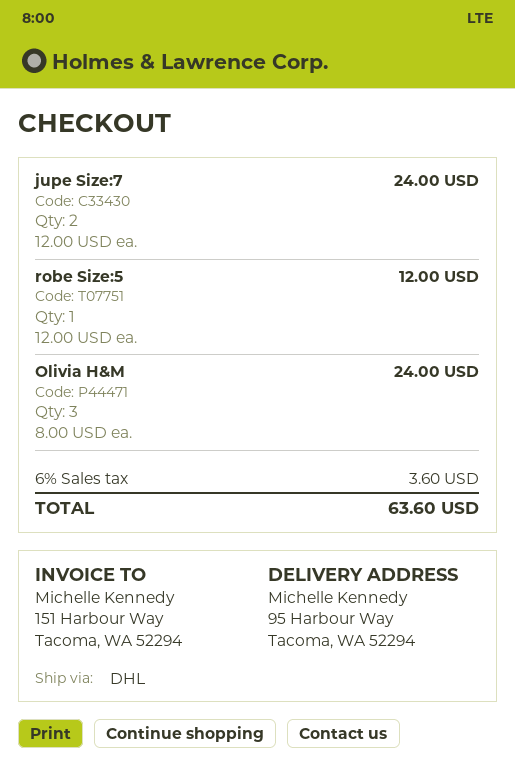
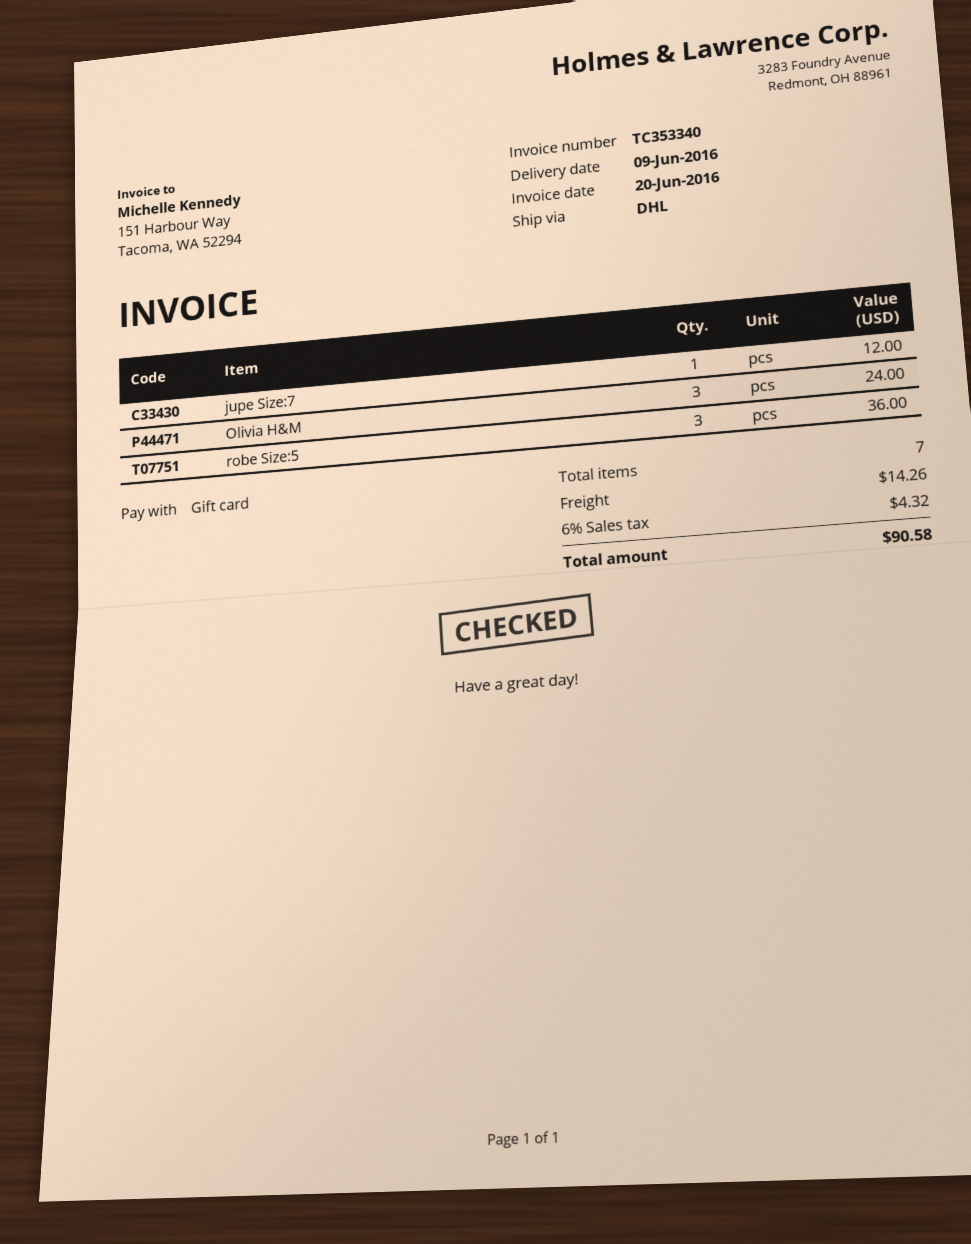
jupe Size:7: 2 for 24.00 -> 1 for 12.00
robe Size:5: 1 for 12.00 -> 3 for 36.00
shipping: none -> 14.26
tax: 6% = 3.60 -> 6% = 4.32
total: 63.60 -> 90.58

